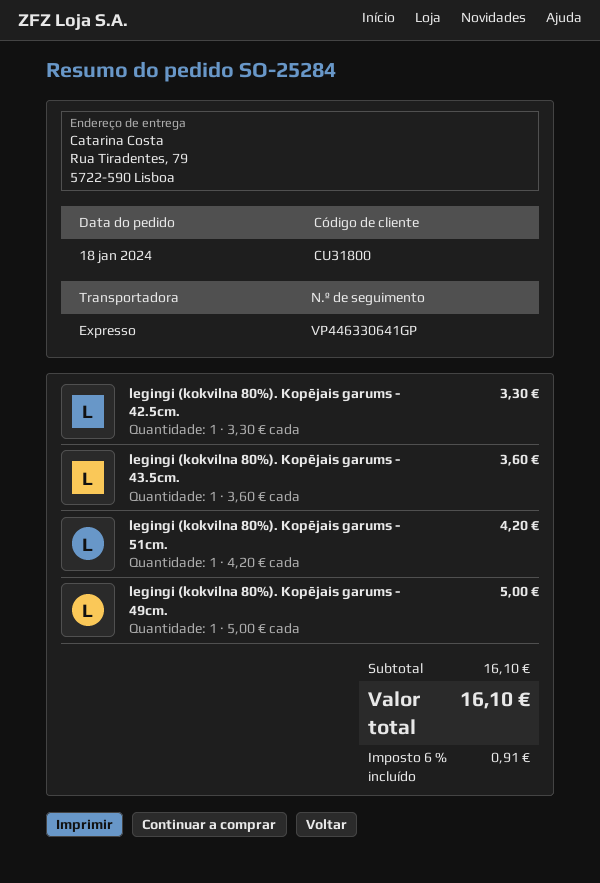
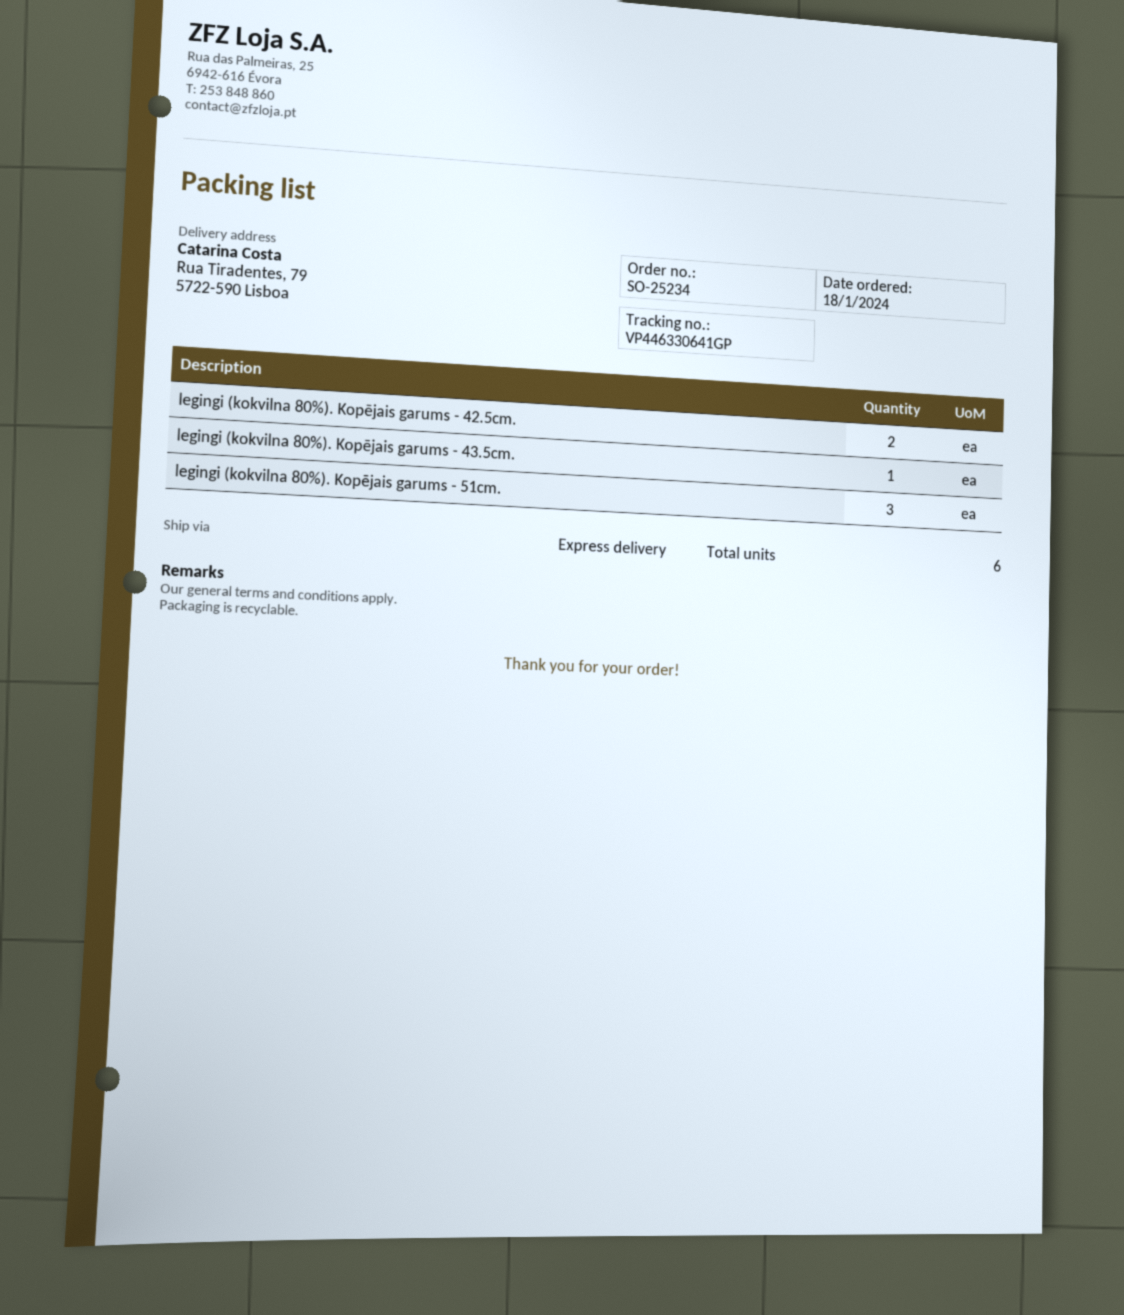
order number: SO-25284 -> SO-25234
legingi (kokvilna 80%). Kopējais garums - 42.5cm.: 1 -> 2
legingi (kokvilna 80%). Kopējais garums - 51cm.: 1 -> 3
legingi (kokvilna 80%). Kopējais garums - 49cm.: 1 -> none

